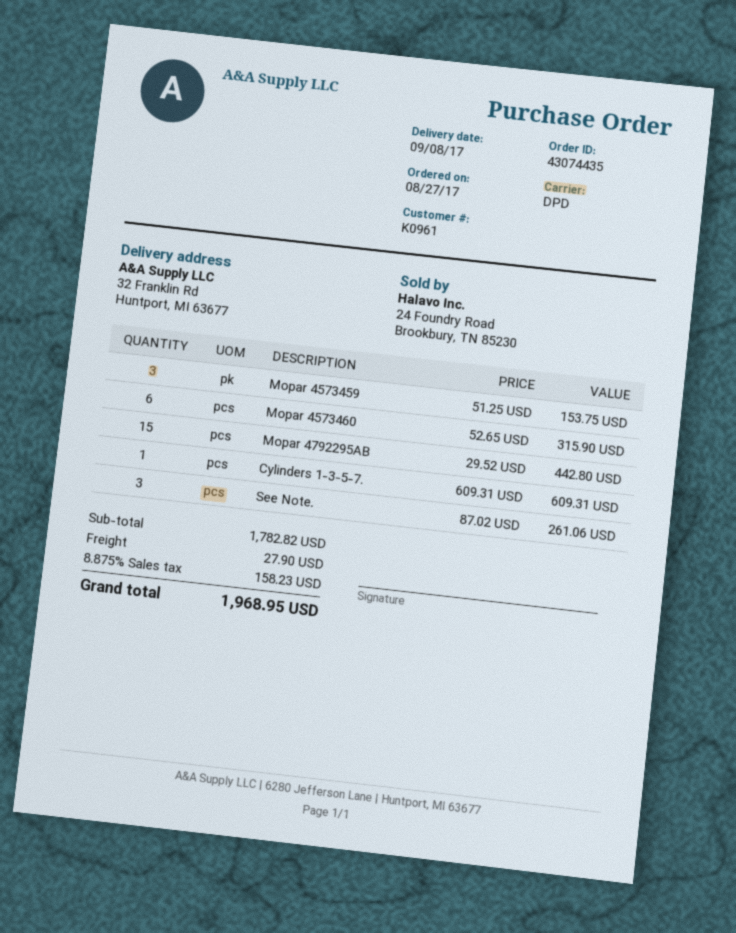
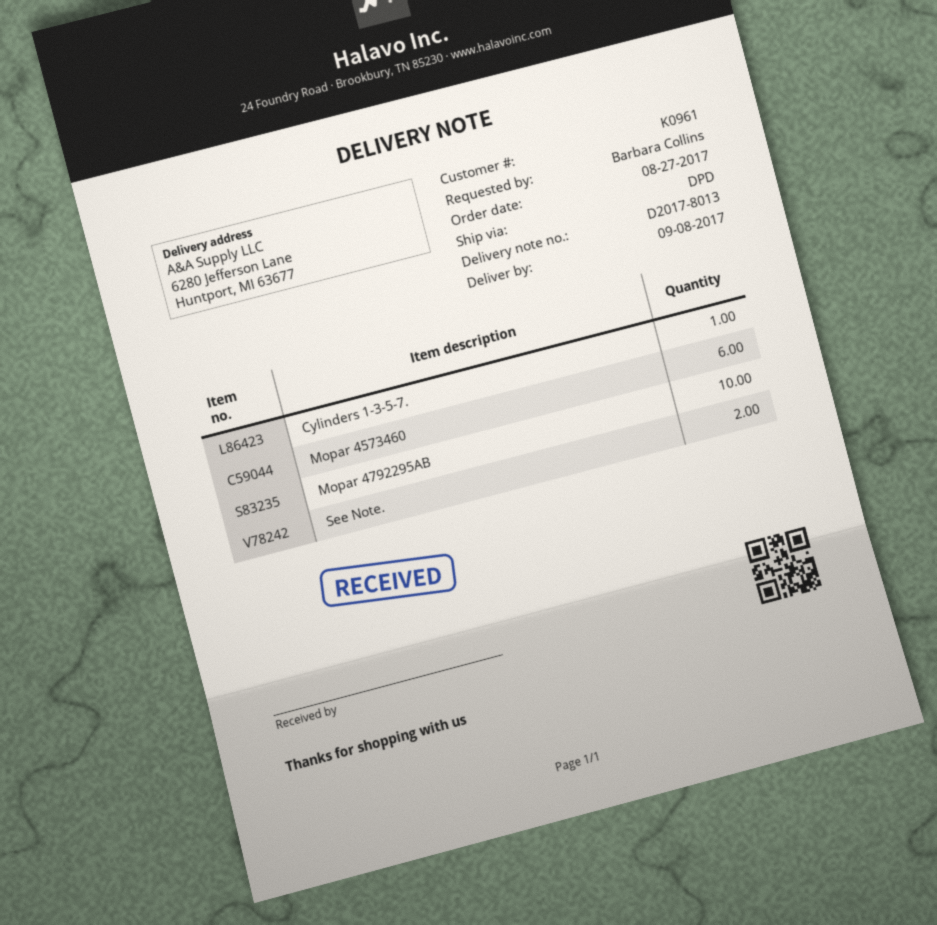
ship to: 32 Franklin Rd, Huntport, MI 63677 -> 6280 Jefferson Lane, Huntport, MI 63677
Mopar 4573459: 3 -> none
Mopar 4792295AB: 15 -> 10
See Note.: 3 -> 2

